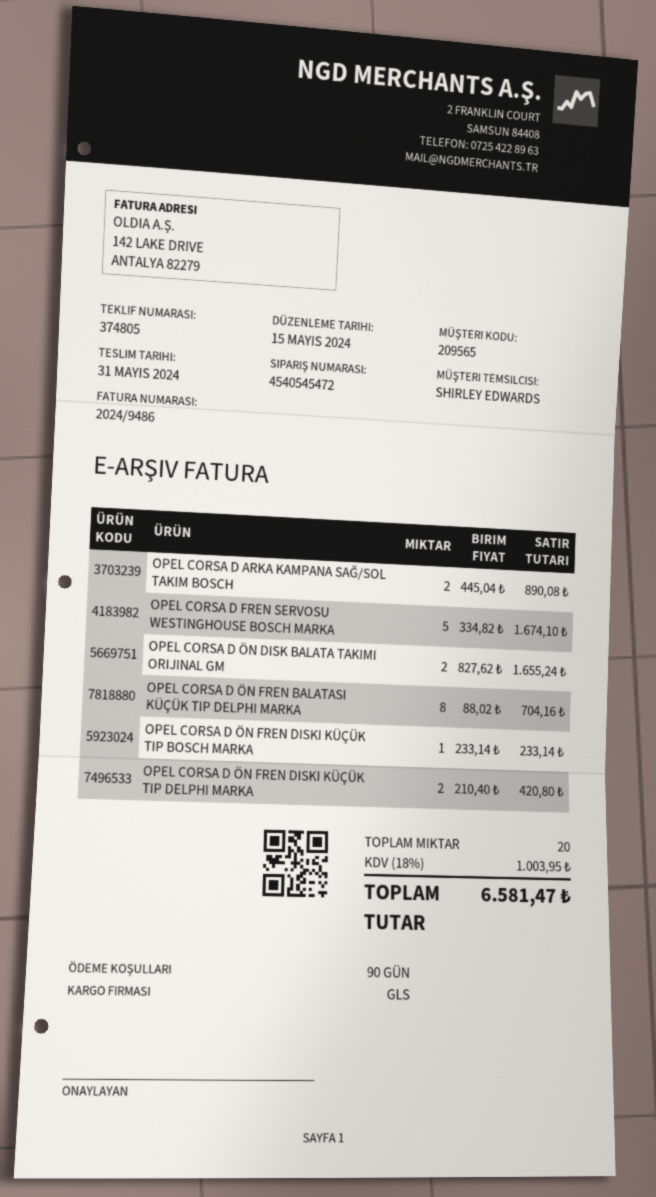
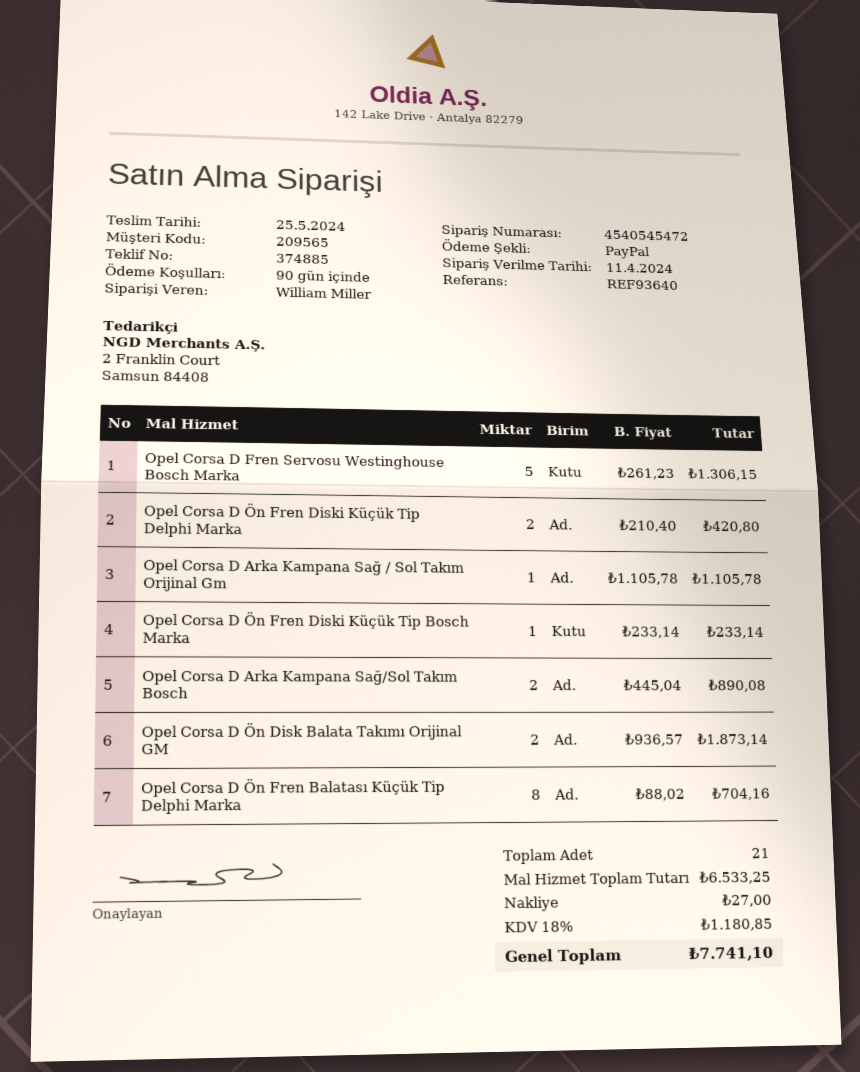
quote number: 374805 -> 374885
delivery date: 2024-05-31 -> 2024-05-25
OPEL CORSA D FREN SERVOSU WESTINGHOUSE BOSCH MARKA: 5 x 334.82 = 1674.10 -> 5 x 261.23 = 1306.15
OPEL CORSA D ÖN DISK BALATA TAKIMI ORIJINAL GM: 2 x 827.62 = 1655.24 -> 2 x 936.57 = 1873.14
Opel Corsa D Arka Kampana Sağ / Sol Takım Orijinal Gm: none -> 1 x 1105.78 = 1105.78
total quantity: 20 -> 21
shipping: none -> 27.00
tax: 18% = 1003.95 -> 18% = 1180.85
total: 6581.47 -> 7741.10

